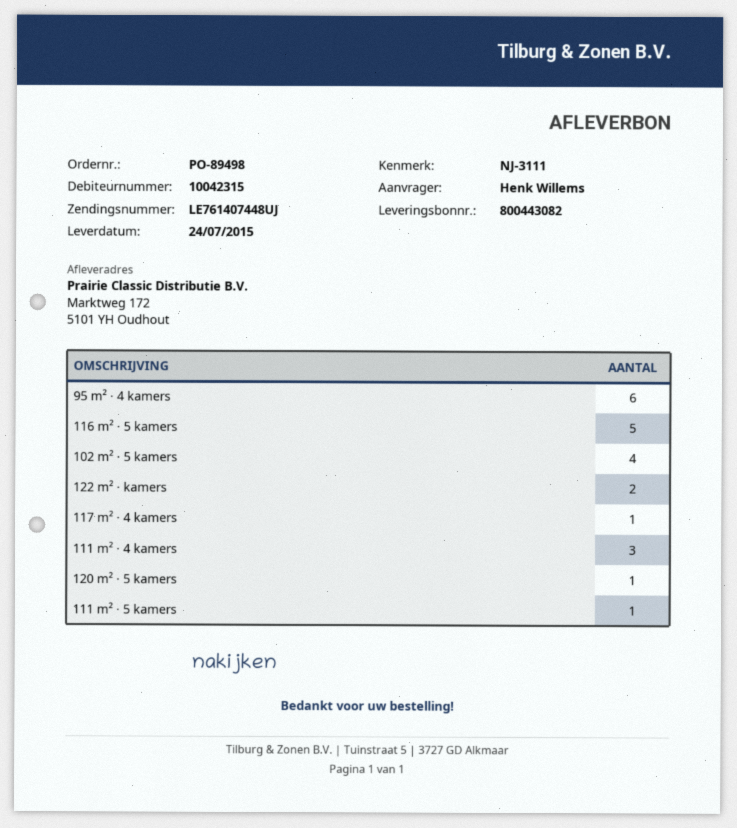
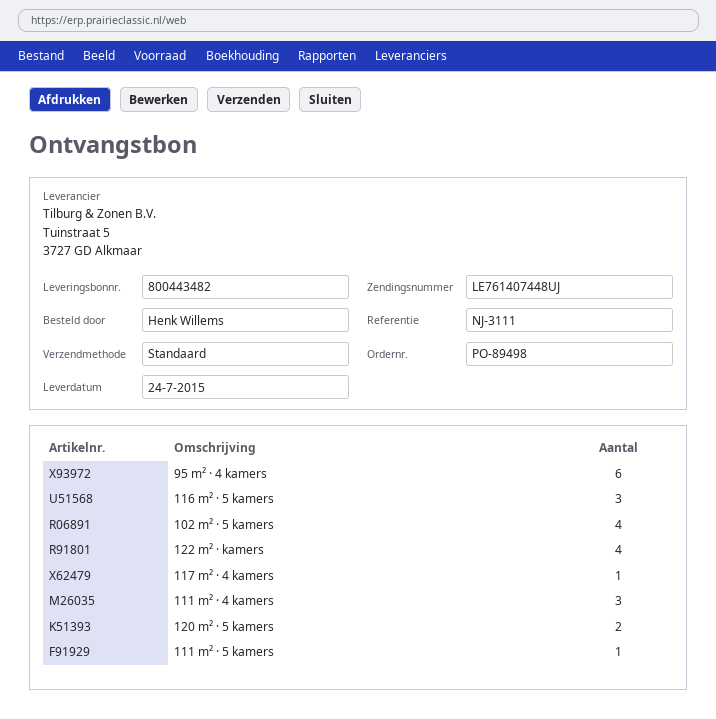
delivery note number: 800443082 -> 800443482
116 m² · 5 kamers: 5 -> 3
122 m² · kamers: 2 -> 4
120 m² · 5 kamers: 1 -> 2

